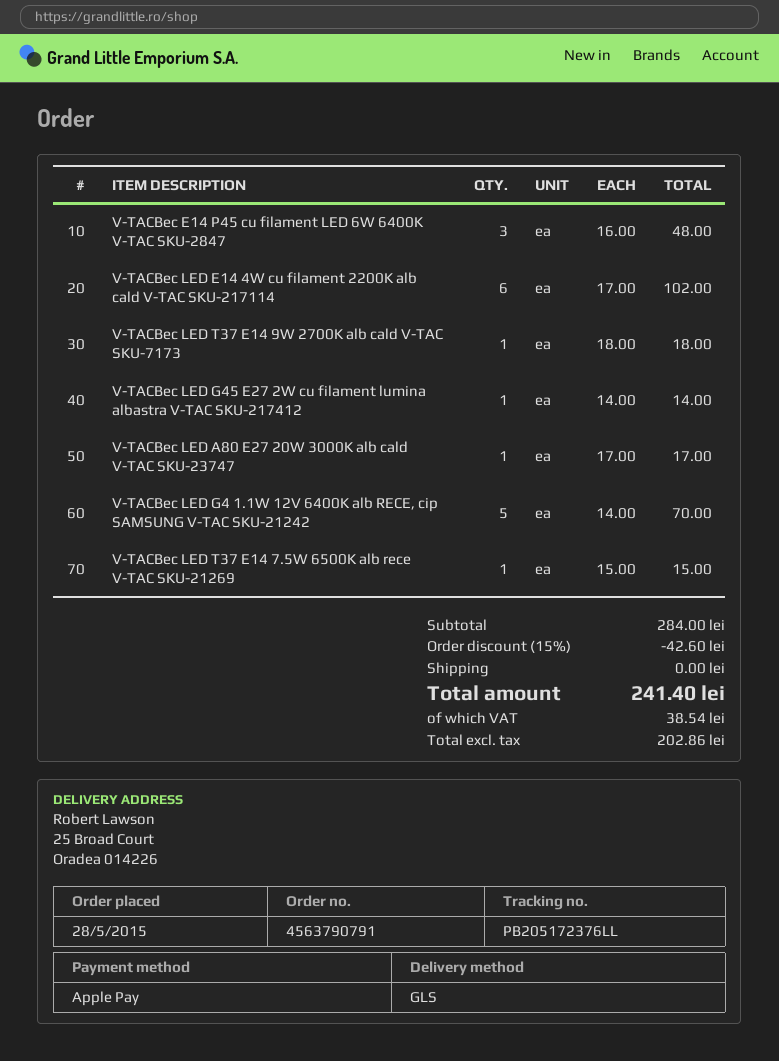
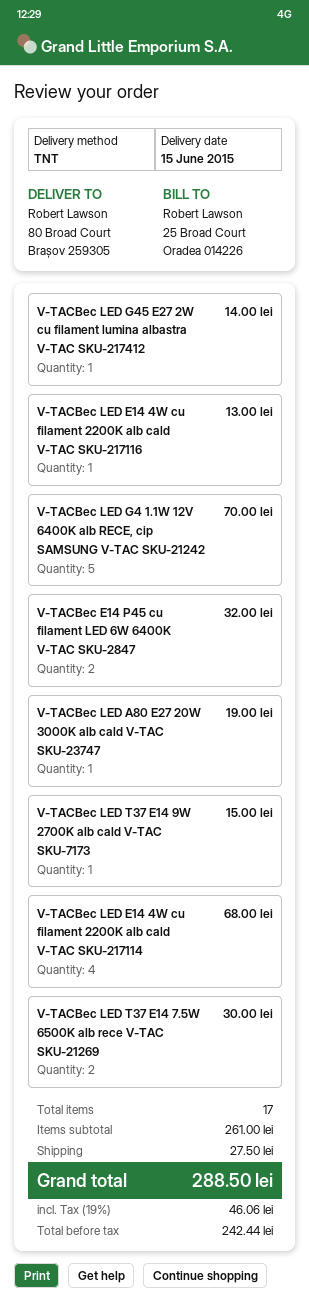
shipping method: GLS -> TNT
ship to: 25 Broad Court, Oradea 014226 -> 80 Broad Court, Brașov 259305
V-TACBec E14 P45 cu filament LED 6W 6400K V-TAC SKU-2847: 3 for 48.00 -> 2 for 32.00
V-TACBec LED E14 4W cu filament 2200K alb cald V-TAC SKU-217114: 6 for 102.00 -> 4 for 68.00
V-TACBec LED T37 E14 9W 2700K alb cald V-TAC SKU-7173: 1 for 18.00 -> 1 for 15.00
V-TACBec LED A80 E27 20W 3000K alb cald V-TAC SKU-23747: 1 for 17.00 -> 1 for 19.00
V-TACBec LED T37 E14 7.5W 6500K alb rece V-TAC SKU-21269: 1 for 15.00 -> 2 for 30.00
V-TACBec LED E14 4W cu filament 2200K alb cald V-TAC SKU-217116: none -> 1 for 13.00
subtotal: 284.00 -> 261.00
discount: 15% = 42.60 -> none
shipping: 0.00 -> 27.50
net: 202.86 -> 242.44
tax: 38.54 -> 46.06
total: 241.40 -> 288.50

